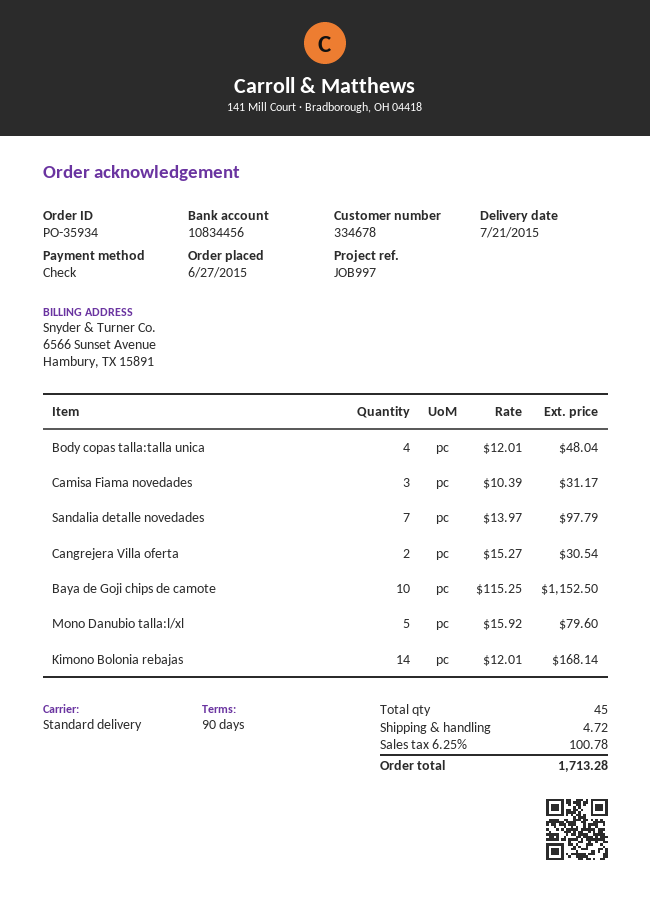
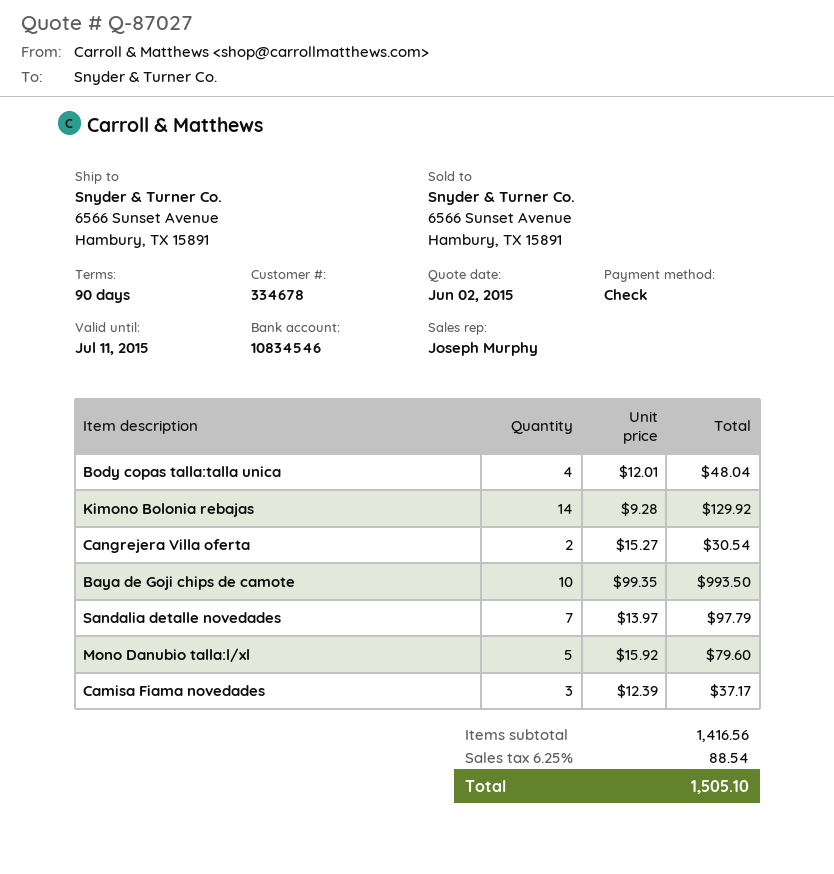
bank account: 10834456 -> 10834546
Camisa Fiama novedades: 3 x 10.39 = 31.17 -> 3 x 12.39 = 37.17
Baya de Goji chips de camote: 10 x 115.25 = 1152.50 -> 10 x 99.35 = 993.50
Kimono Bolonia rebajas: 14 x 12.01 = 168.14 -> 14 x 9.28 = 129.92
shipping: 4.72 -> none
tax: 6.25% = 100.78 -> 6.25% = 88.54
total: 1713.28 -> 1505.10

